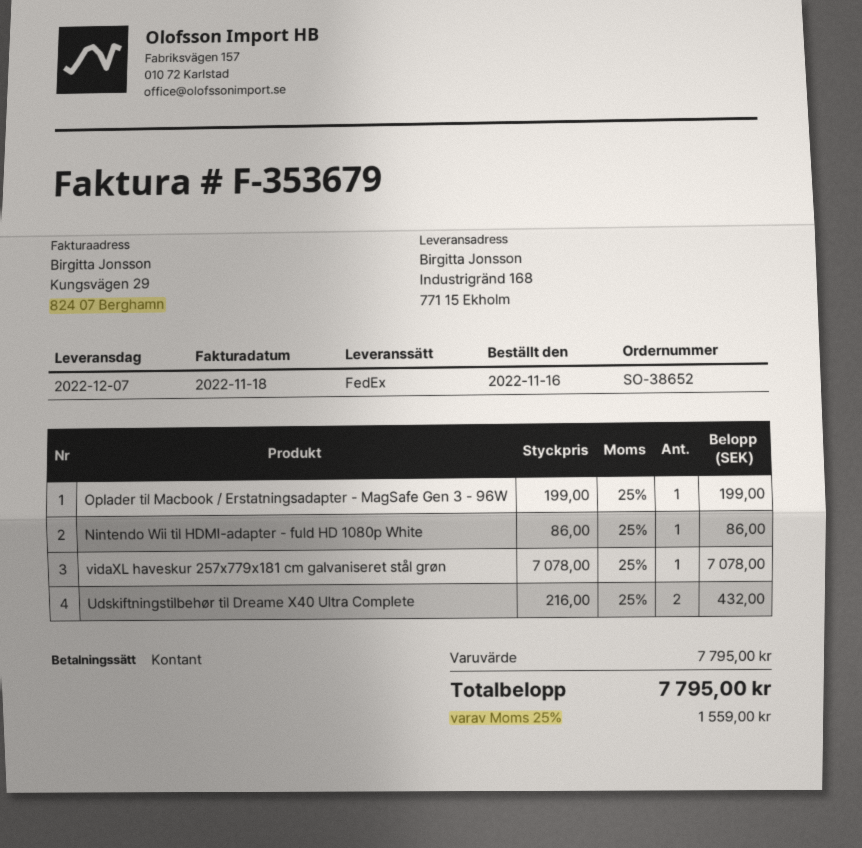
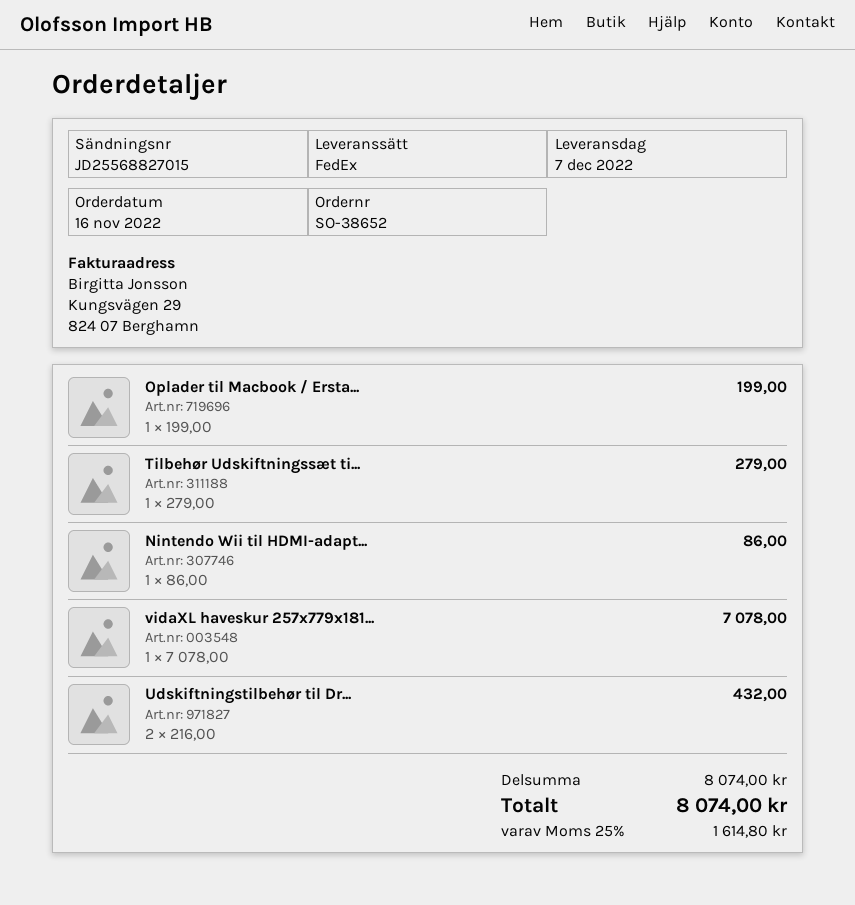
Tilbehør Udskiftningssæt ti...: none -> 1 x 279.00 = 279.00
subtotal: 7795.00 -> 8074.00
tax: 25% = 1559.00 -> 25% = 1614.80
total: 7795.00 -> 8074.00

